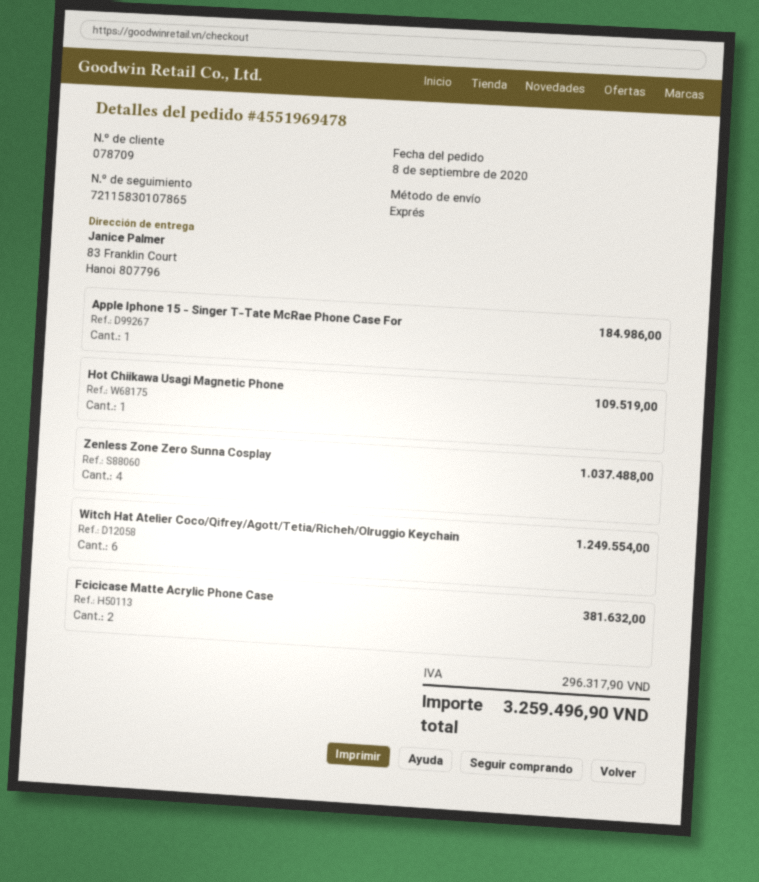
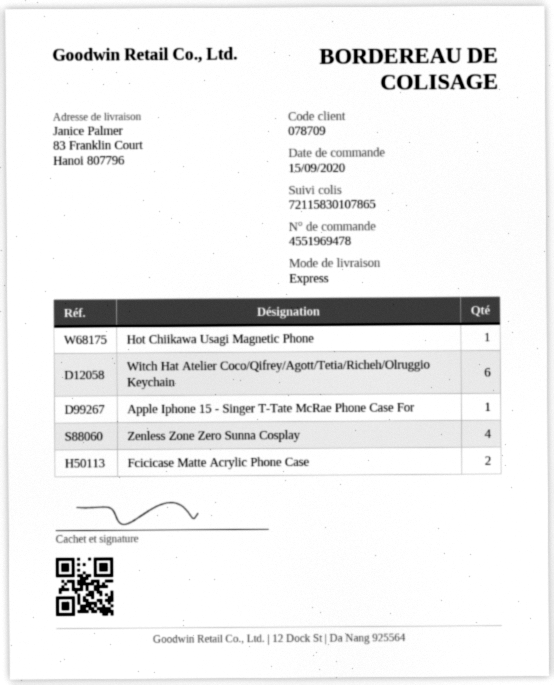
order date: 2020-09-08 -> 2020-09-15

